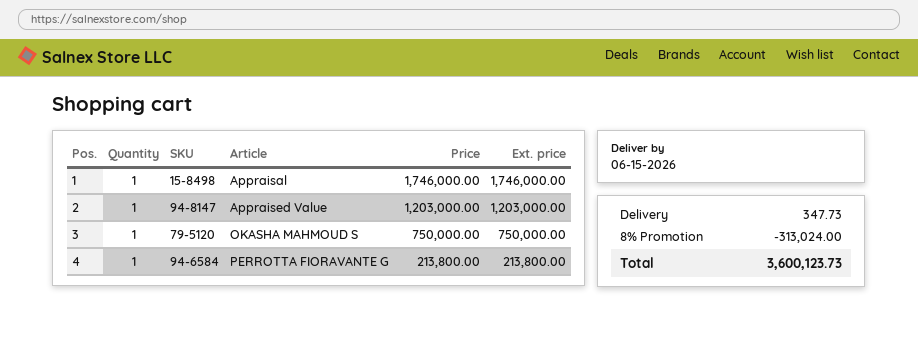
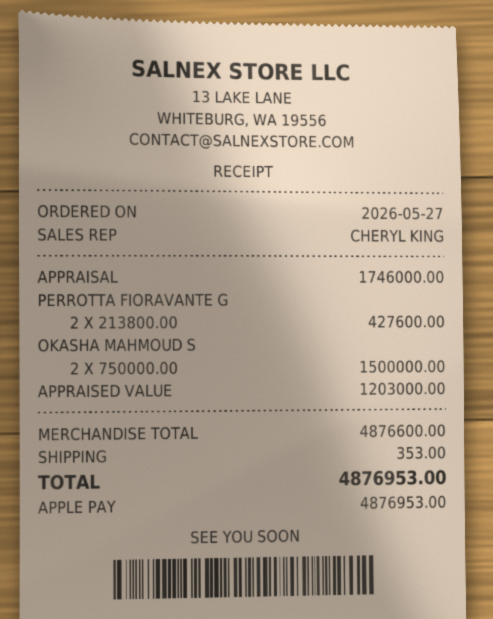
OKASHA MAHMOUD S: 1 x 750000.00 = 750000.00 -> 2 x 750000.00 = 1500000.00
PERROTTA FIORAVANTE G: 1 x 213800.00 = 213800.00 -> 2 x 213800.00 = 427600.00
discount: 8% = 313024.00 -> none
shipping: 347.73 -> 353.00
total: 3600123.73 -> 4876953.00

